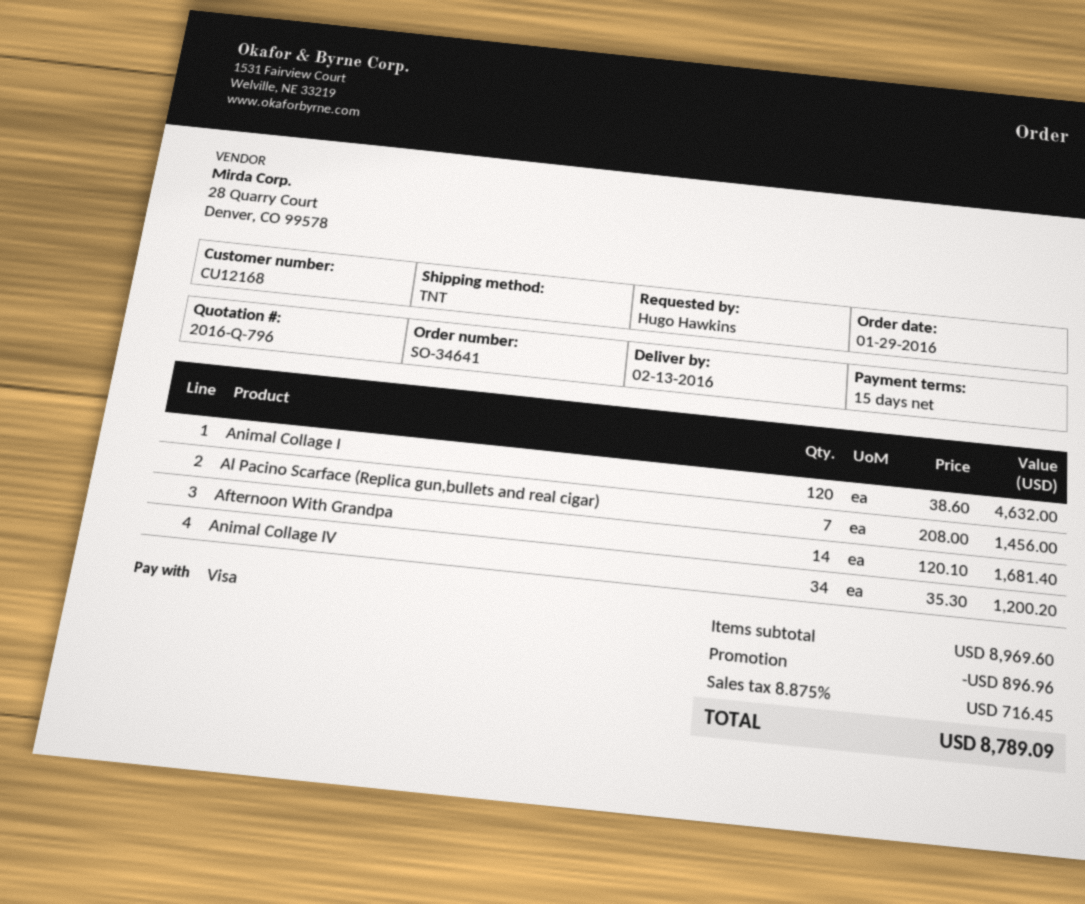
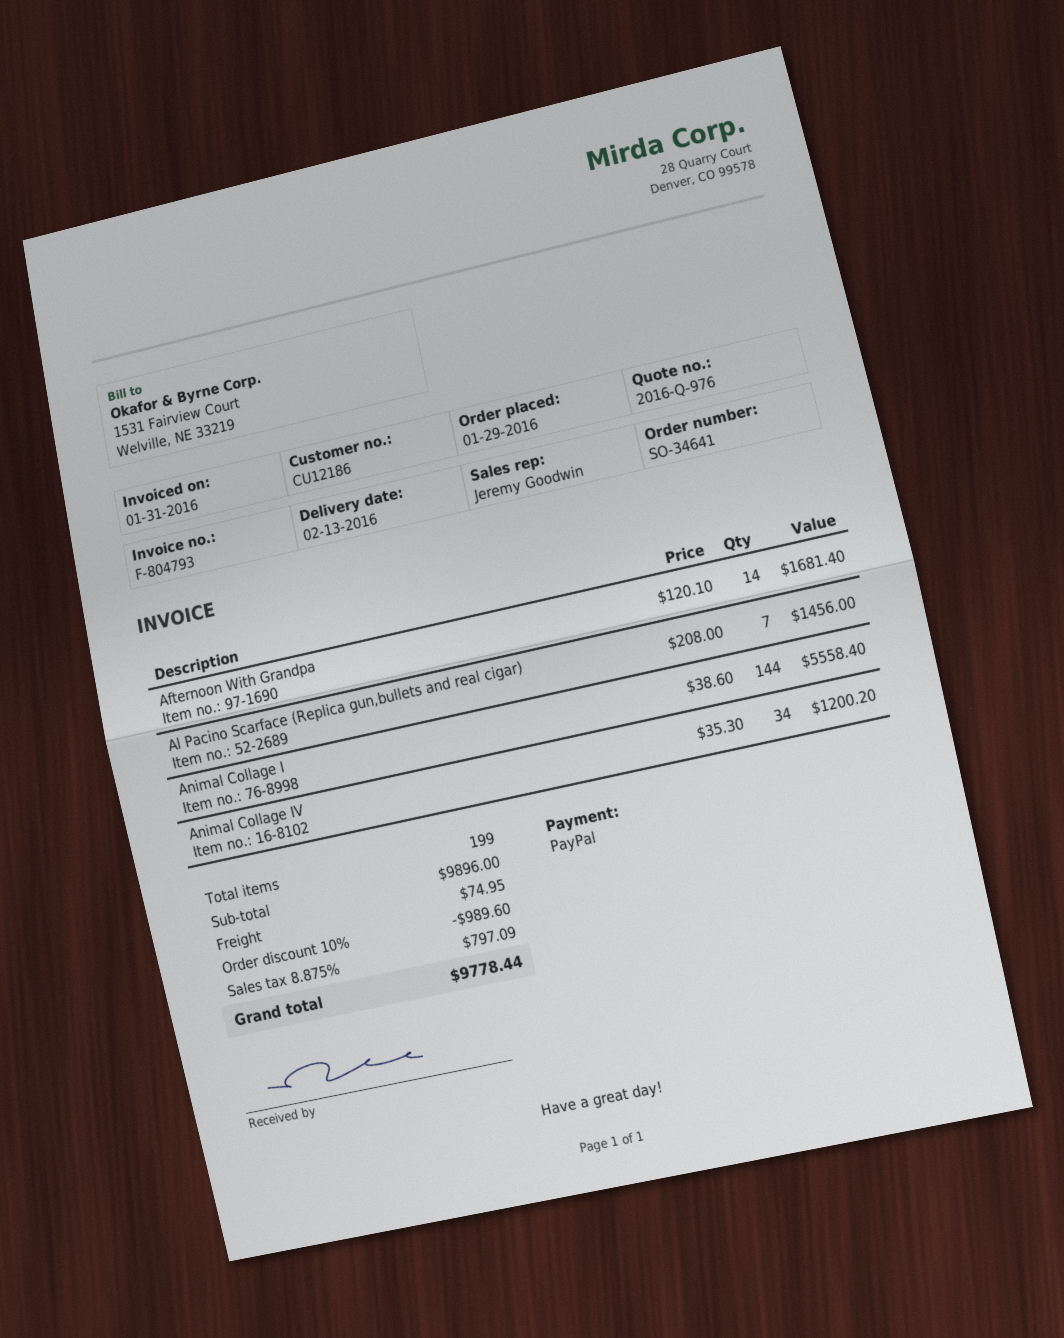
quote number: 2016-Q-796 -> 2016-Q-976
customer number: CU12168 -> CU12186
payment method: Visa -> PayPal
Animal Collage I: 120 x 38.60 = 4632.00 -> 144 x 38.60 = 5558.40
subtotal: 8969.60 -> 9896.00
discount: 896.96 -> 989.60
shipping: none -> 74.95
tax: 8.875% = 716.45 -> 8.875% = 797.09
total: 8789.09 -> 9778.44

